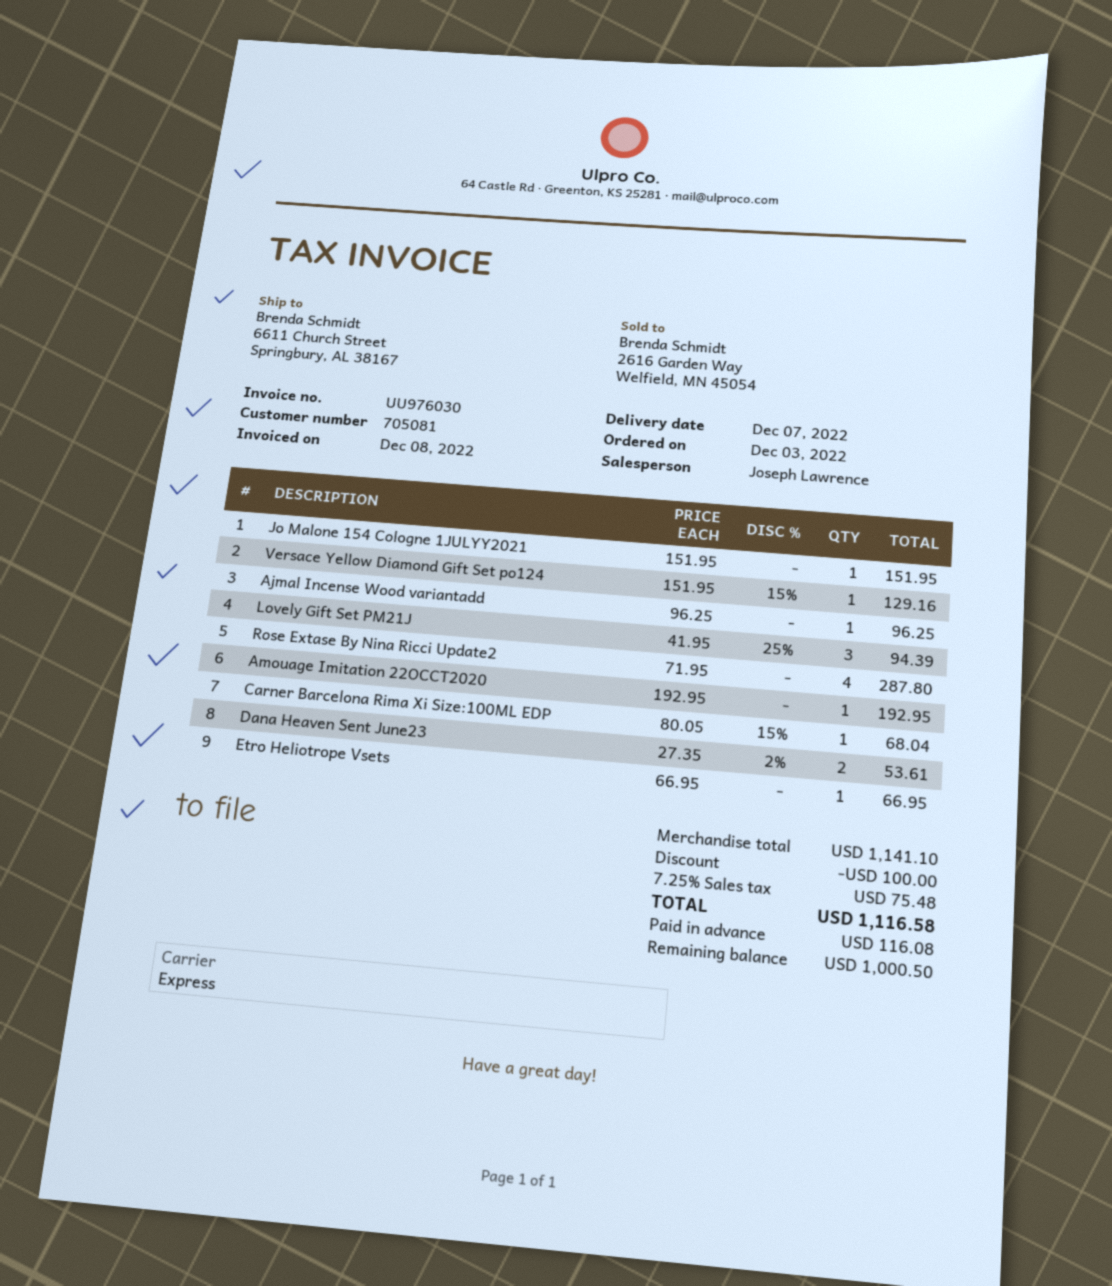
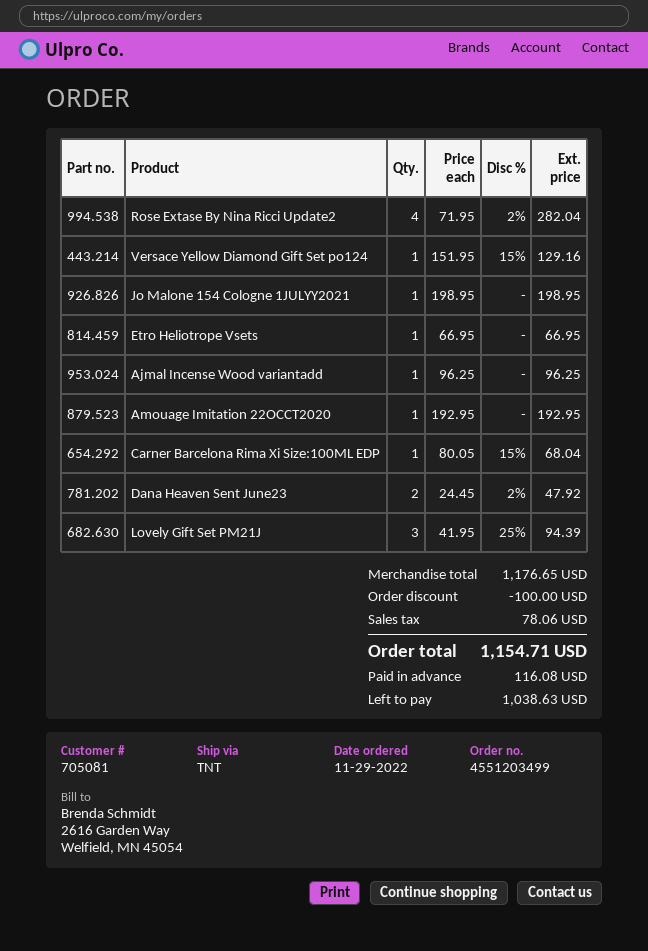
order date: 2022-12-03 -> 2022-11-29
shipping method: express -> TNT
Jo Malone 154 Cologne 1JULYY2021: 1 x 151.95 = 151.95 -> 1 x 198.95 = 198.95
Rose Extase By Nina Ricci Update2: 4 x 71.95 = 287.80 -> 4 x 71.95 - 2% = 282.04
Dana Heaven Sent June23: 2 x 27.35 - 2% = 53.61 -> 2 x 24.45 - 2% = 47.92
subtotal: 1141.10 -> 1176.65
tax: 75.48 -> 78.06
total: 1116.58 -> 1154.71
balance: 1000.50 -> 1038.63

